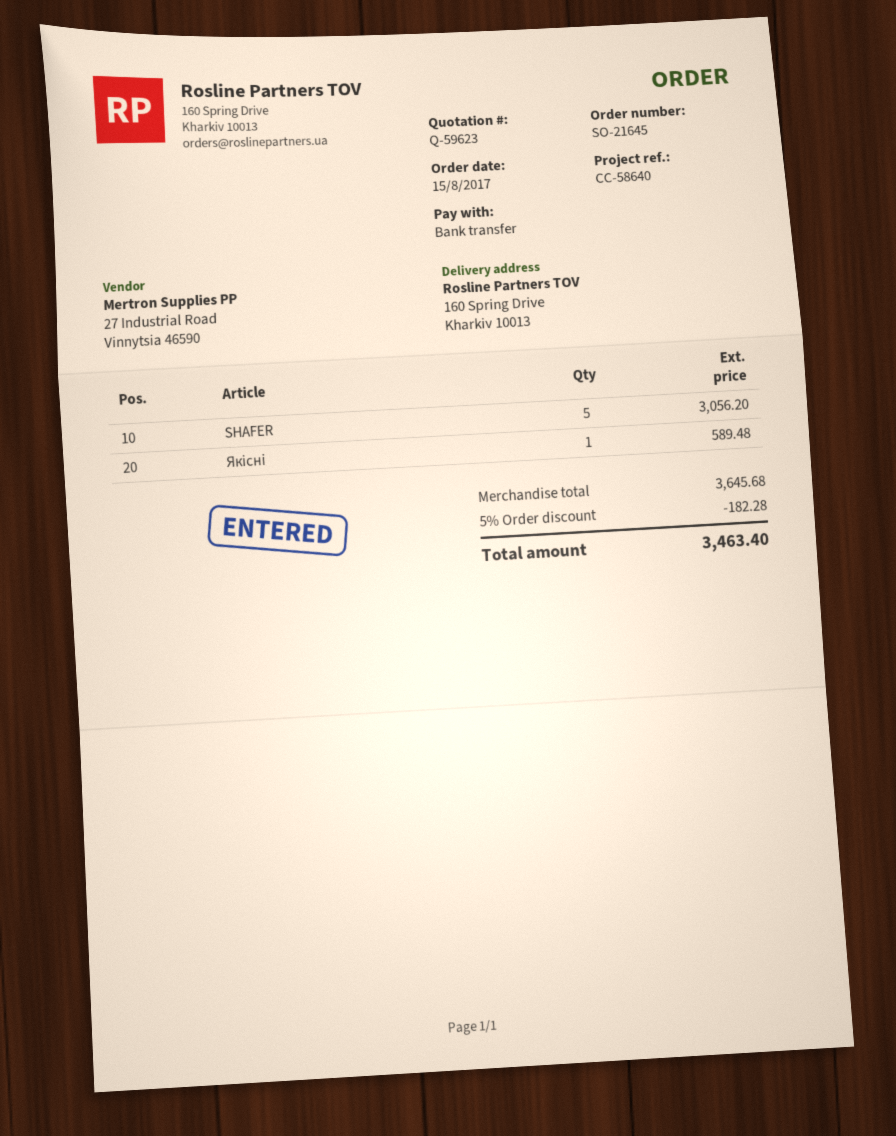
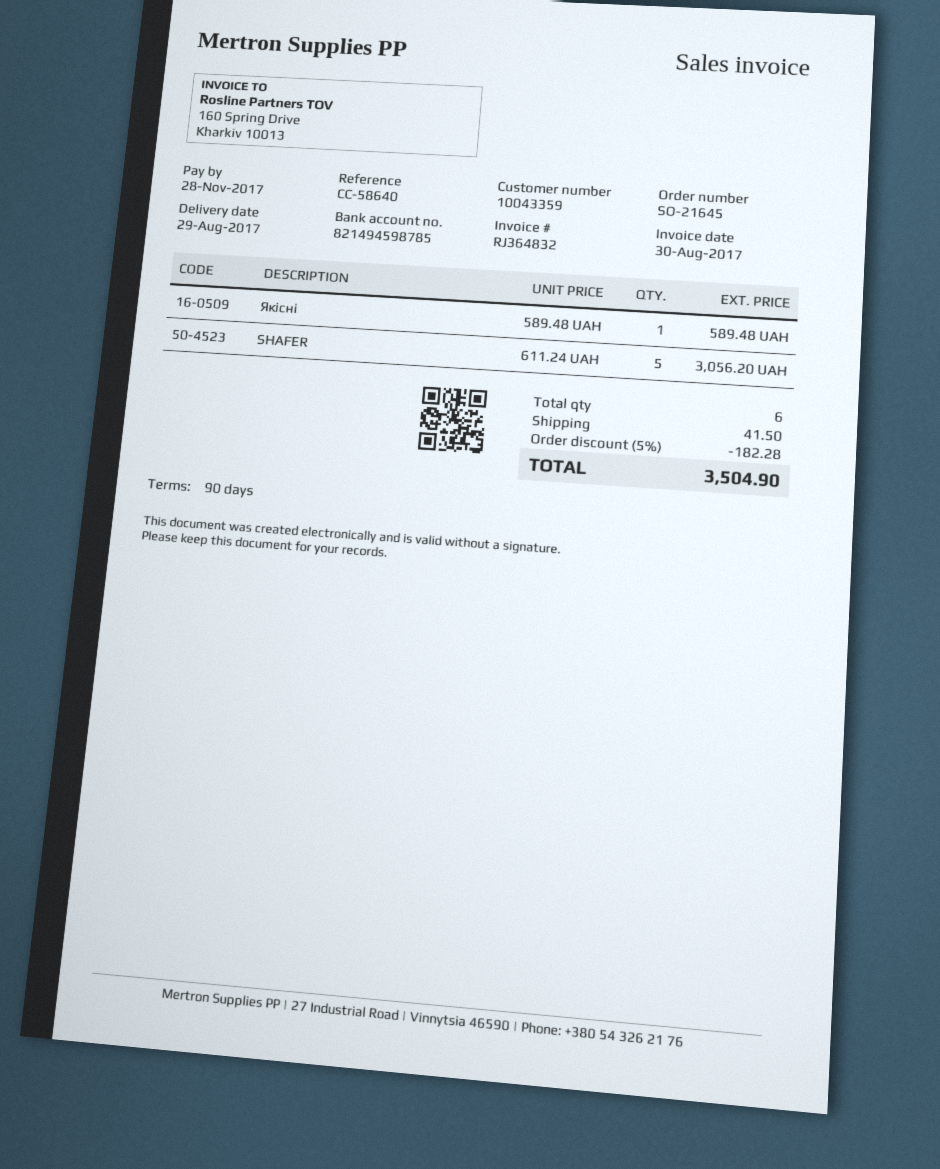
shipping: none -> 41.50
total: 3463.40 -> 3504.90

